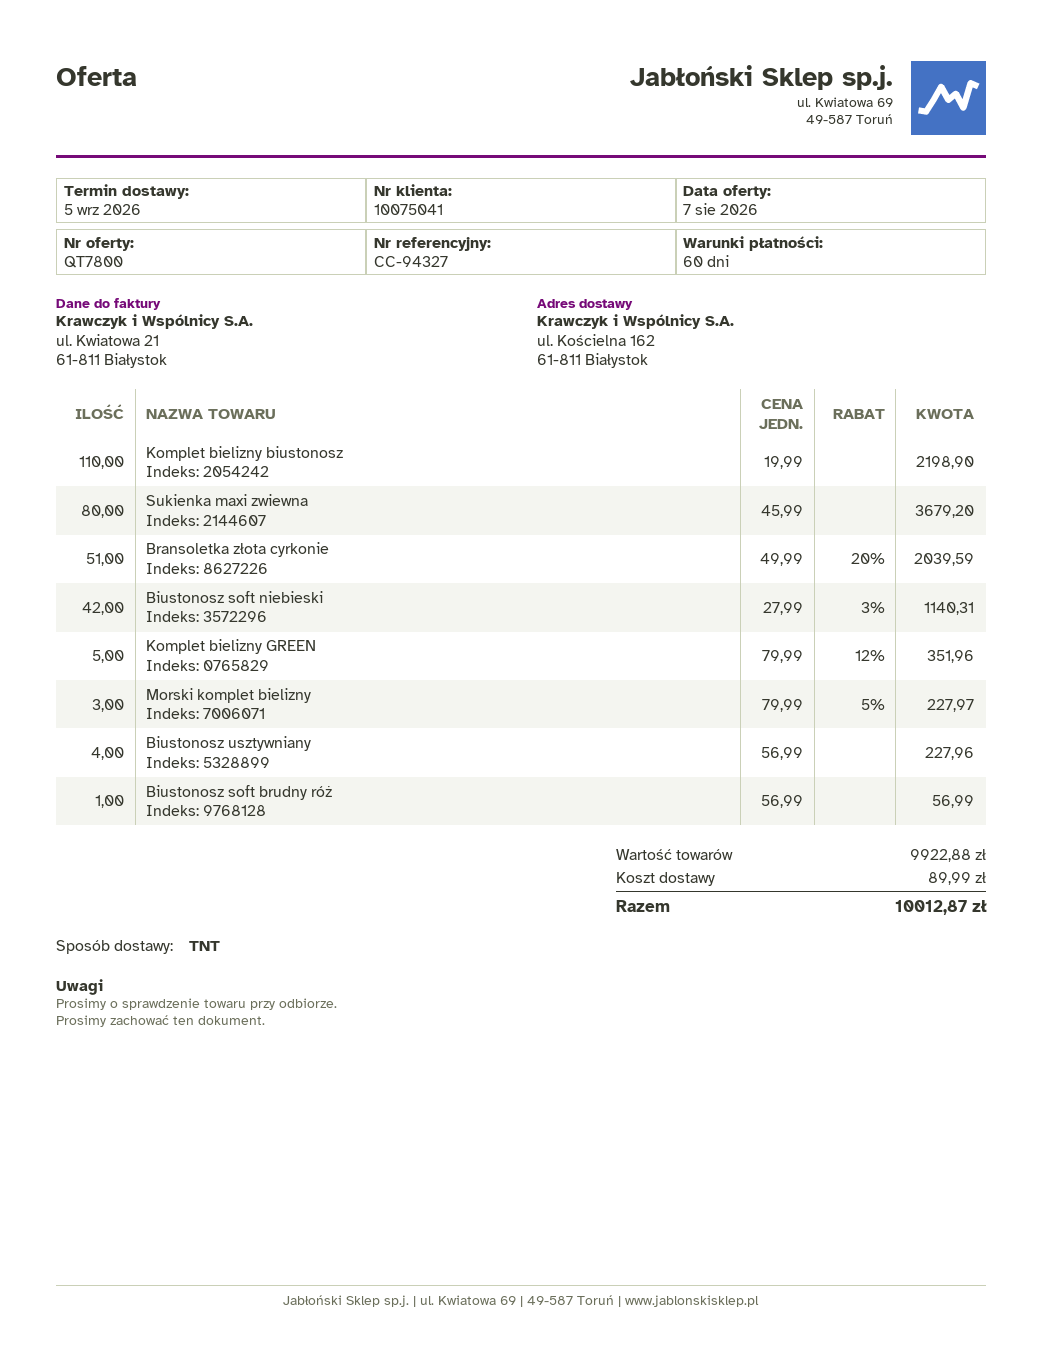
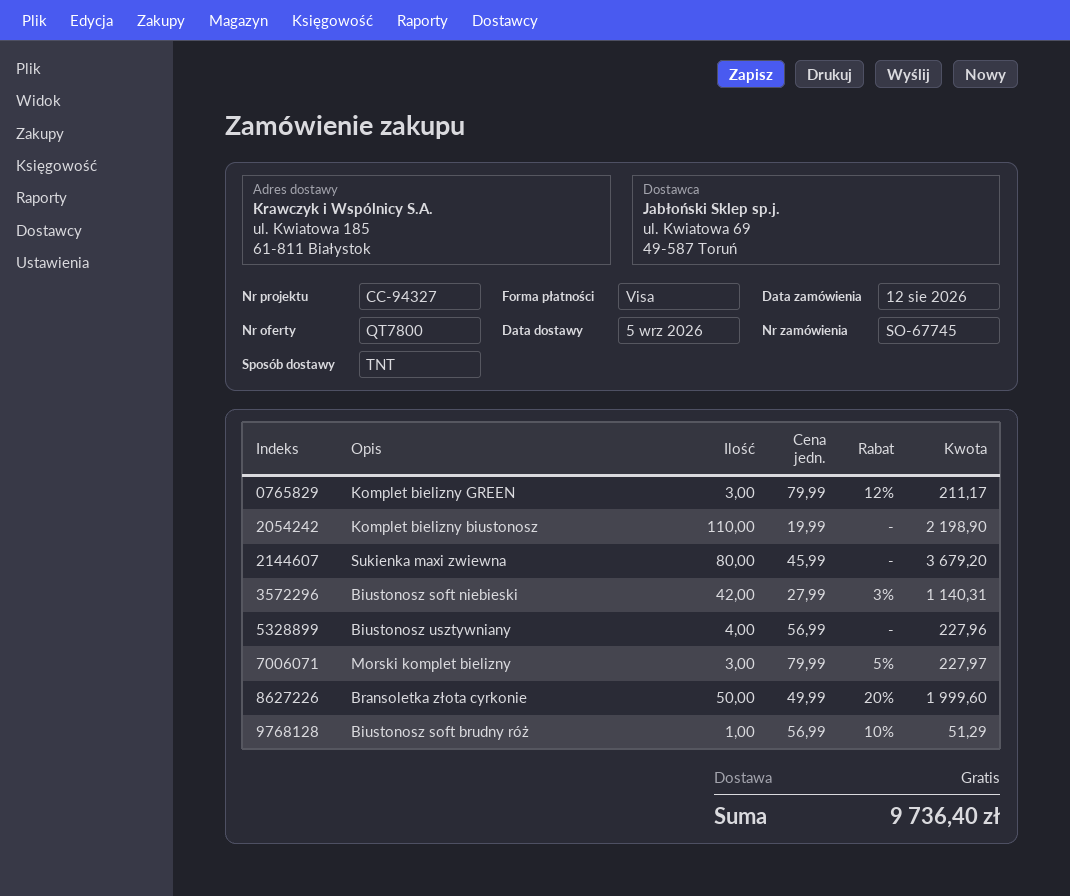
ship to: ul. Kościelna 162, 61-811 Białystok -> ul. Kwiatowa 185, 61-811 Białystok
Bransoletka złota cyrkonie: 51 x 49.99 - 20% = 2039.59 -> 50 x 49.99 - 20% = 1999.60
Komplet bielizny GREEN: 5 x 79.99 - 12% = 351.96 -> 3 x 79.99 - 12% = 211.17
Biustonosz soft brudny róż: 1 x 56.99 = 56.99 -> 1 x 56.99 - 10% = 51.29
shipping: 89.99 -> 0.00
total: 10012.87 -> 9736.40

